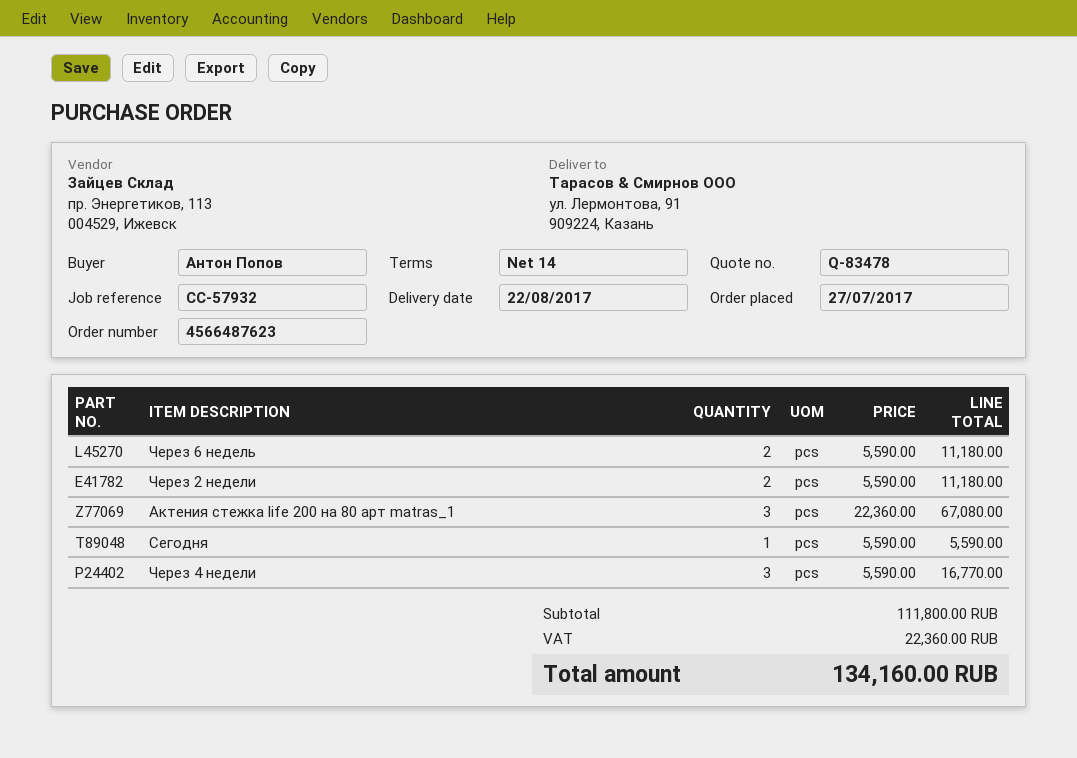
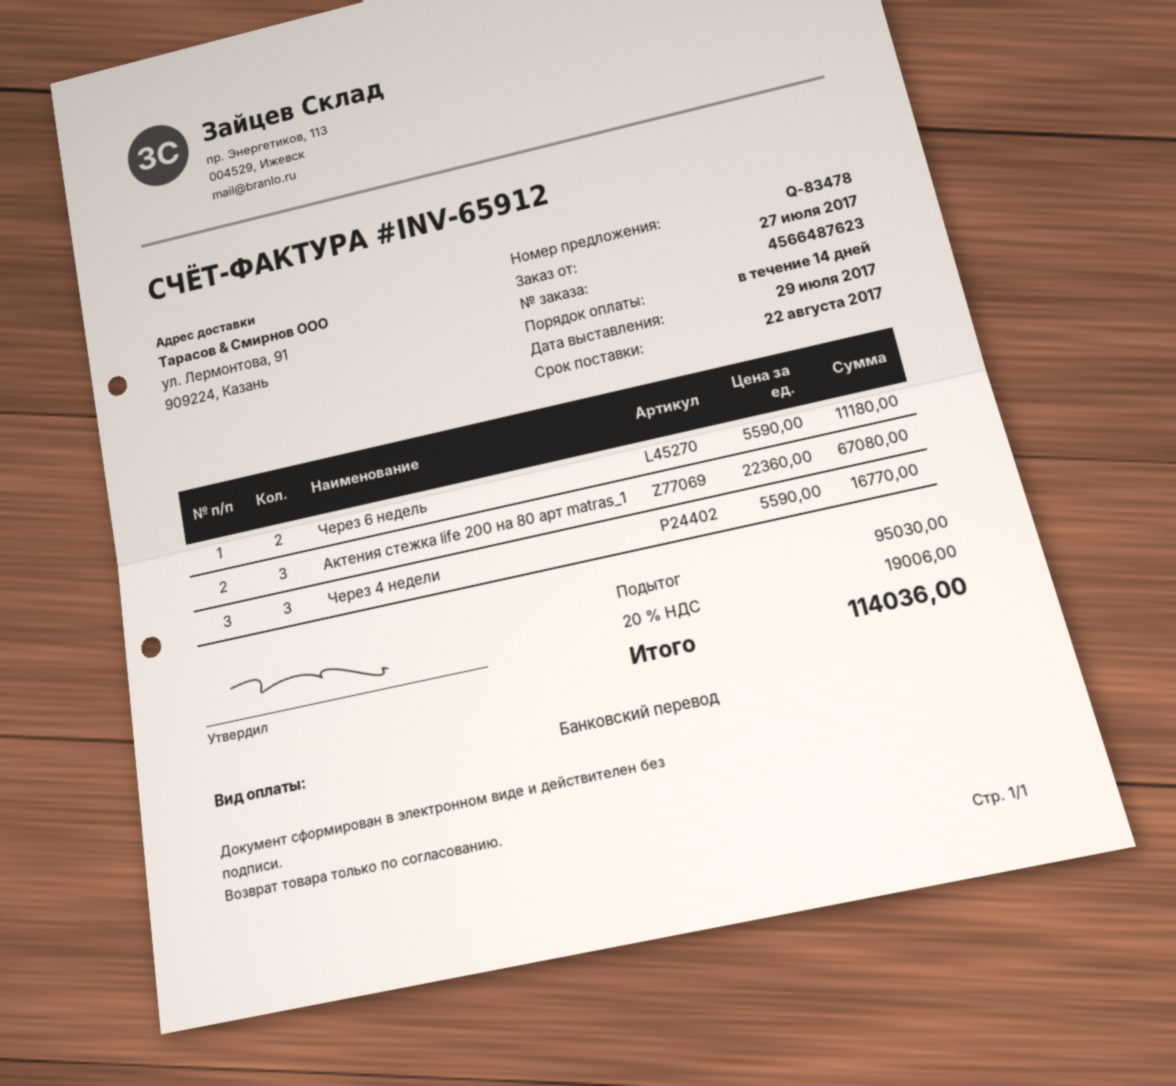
Через 2 недели: 2 x 5590.00 = 11180.00 -> none
Сегодня: 1 x 5590.00 = 5590.00 -> none
subtotal: 111800.00 -> 95030.00
tax: 22360.00 -> 19006.00
total: 134160.00 -> 114036.00

